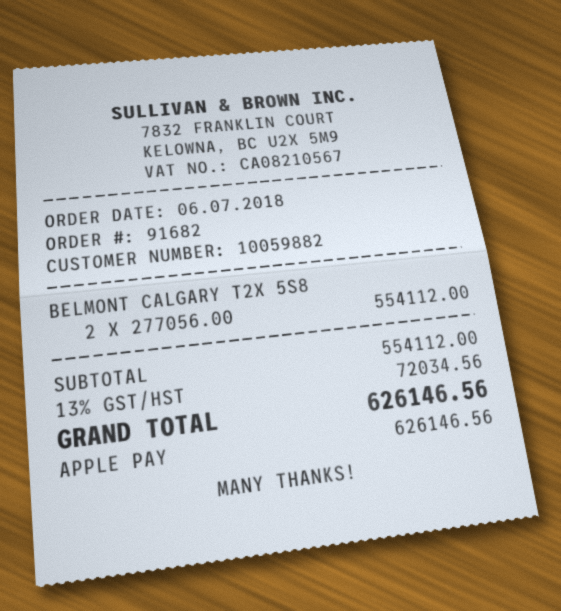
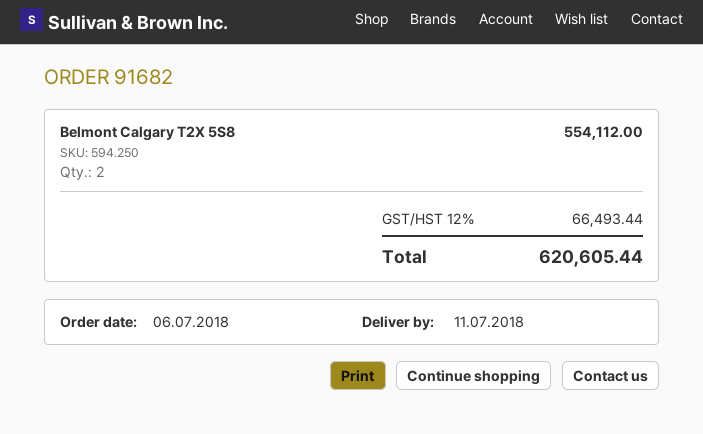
tax: 13% = 72034.56 -> 12% = 66493.44
total: 626146.56 -> 620605.44

